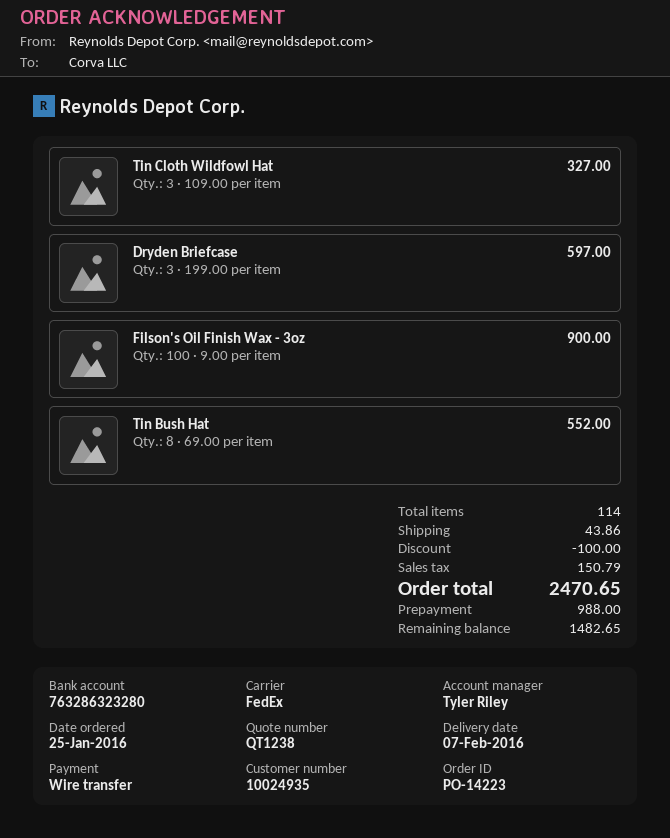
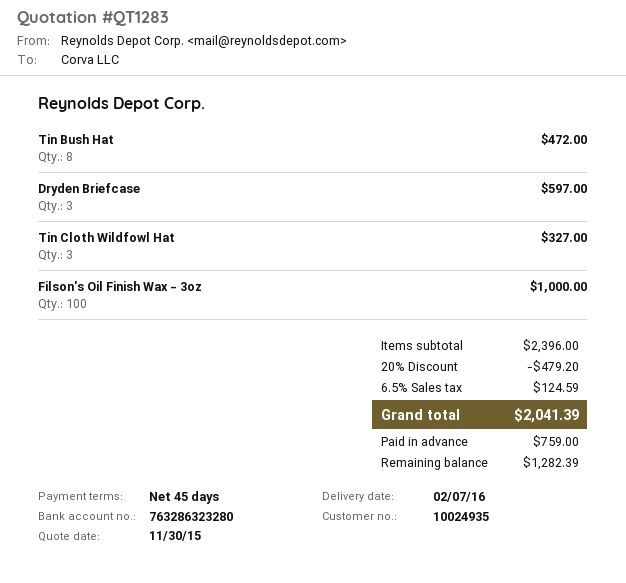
quote number: QT1238 -> QT1283
Filson's Oil Finish Wax - 3oz: 100 for 900.00 -> 100 for 1000.00
Tin Bush Hat: 8 for 552.00 -> 8 for 472.00
discount: 100.00 -> 479.20
shipping: 43.86 -> none
tax: 150.79 -> 124.59
total: 2470.65 -> 2041.39
deposit: 988.00 -> 759.00
balance: 1482.65 -> 1282.39

